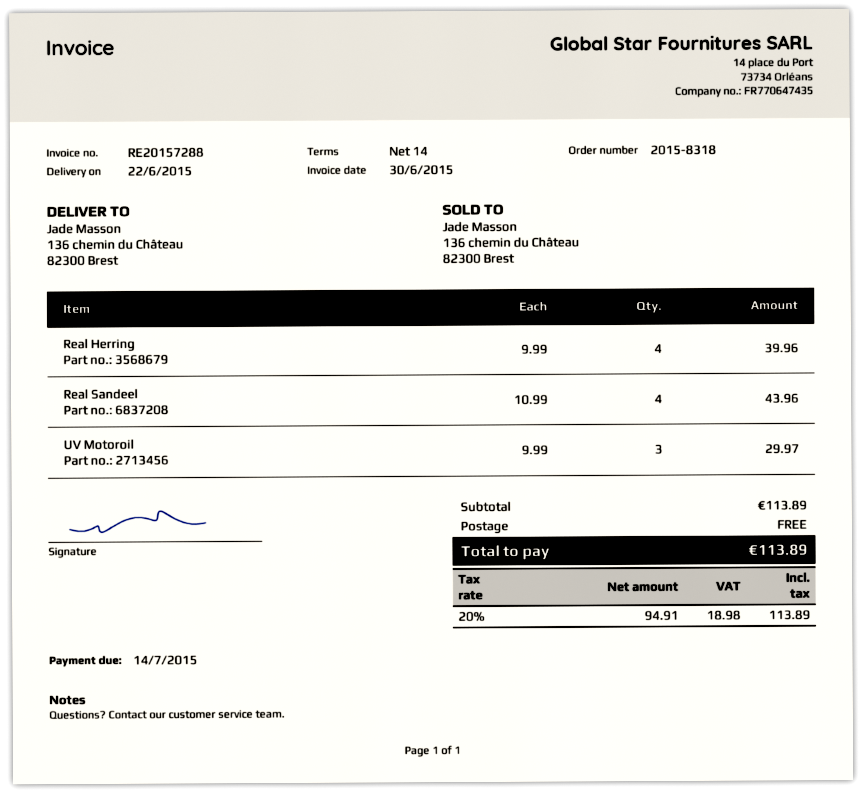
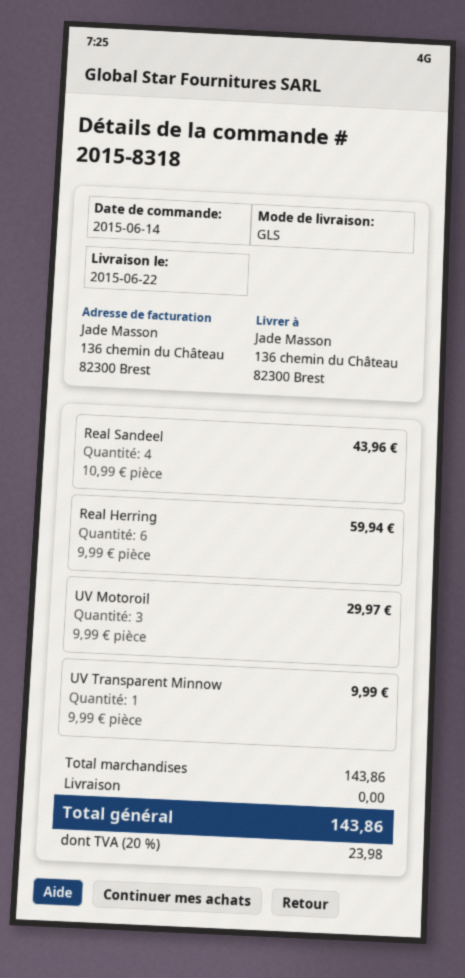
Real Herring: 4 x 9.99 = 39.96 -> 6 x 9.99 = 59.94
UV Transparent Minnow: none -> 1 x 9.99 = 9.99
subtotal: 113.89 -> 143.86
tax: 20% = 18.98 -> 20% = 23.98
total: 113.89 -> 143.86

